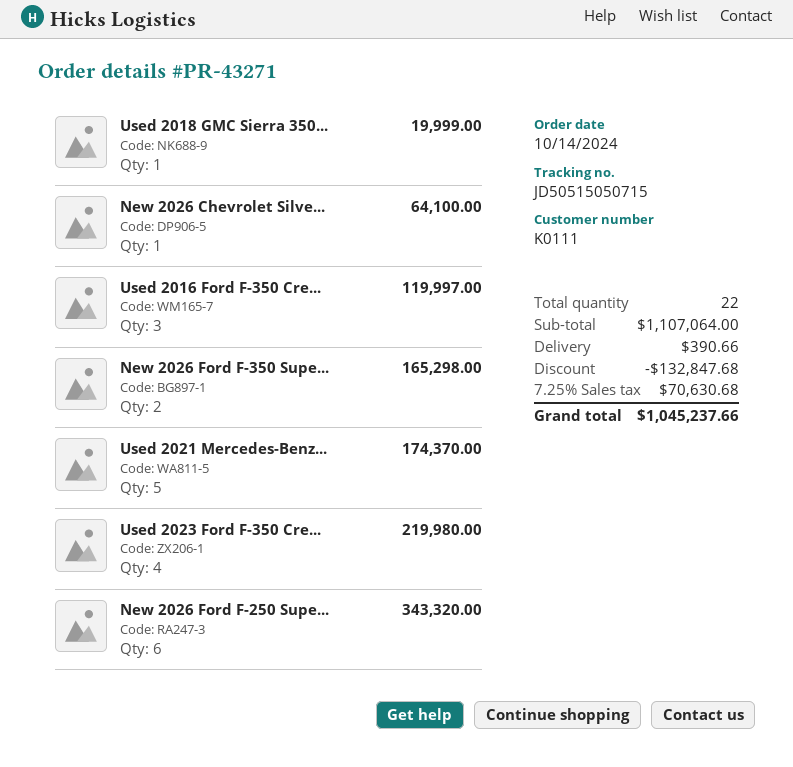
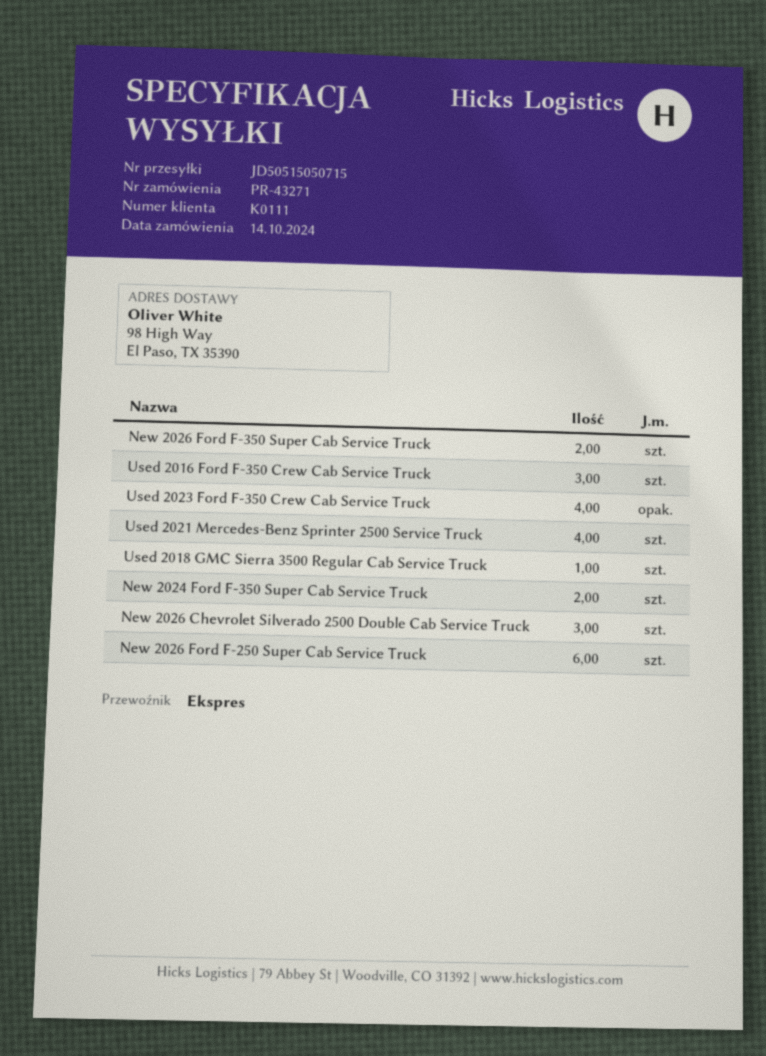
New 2026 Chevrolet Silve...: 1 -> 3
Used 2021 Mercedes-Benz...: 5 -> 4
New 2024 Ford F-350 Super Cab Service Truck: none -> 2

